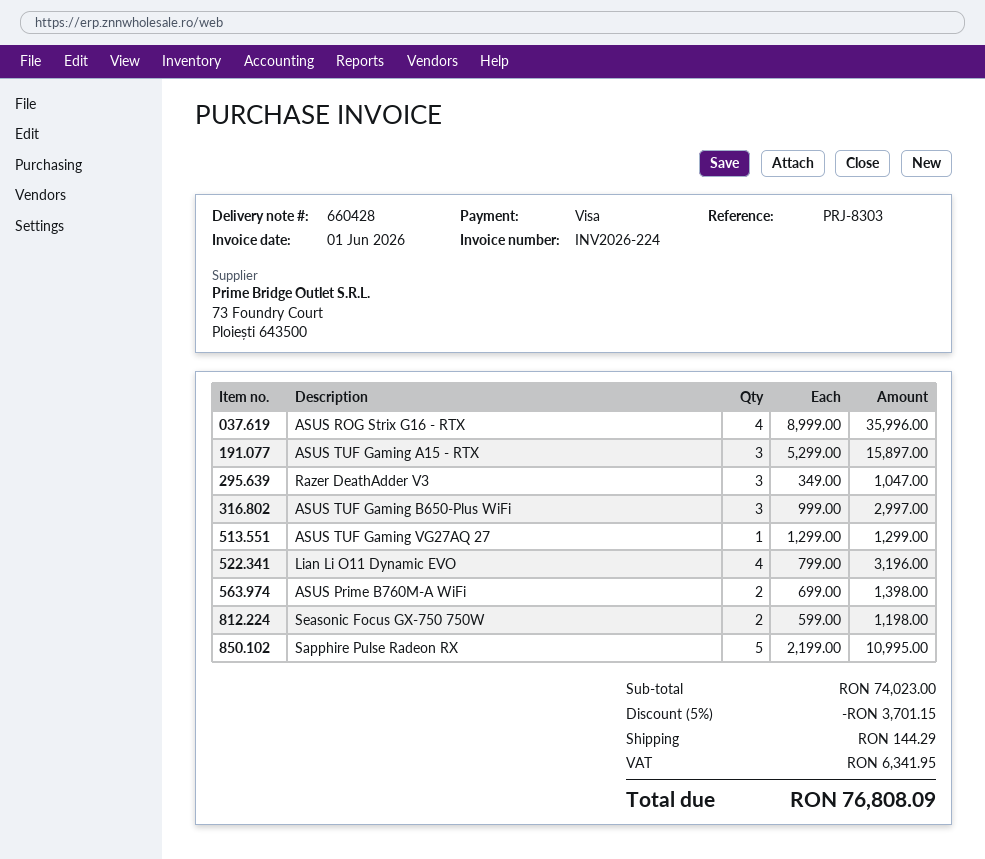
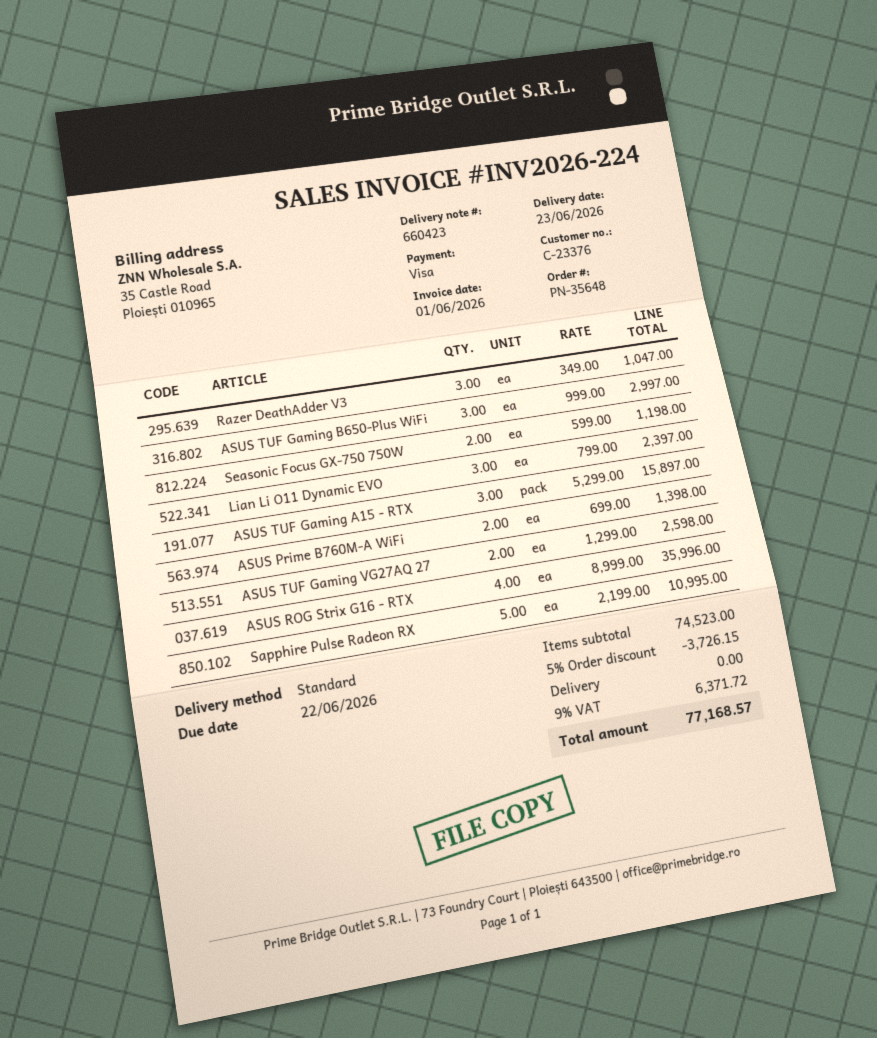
delivery note number: 660428 -> 660423
ASUS TUF Gaming VG27AQ 27: 1 x 1299.00 = 1299.00 -> 2 x 1299.00 = 2598.00
Lian Li O11 Dynamic EVO: 4 x 799.00 = 3196.00 -> 3 x 799.00 = 2397.00
subtotal: 74023.00 -> 74523.00
discount: 5% = 3701.15 -> 5% = 3726.15
shipping: 144.29 -> 0.00
tax: 6341.95 -> 6371.72
total: 76808.09 -> 77168.57

